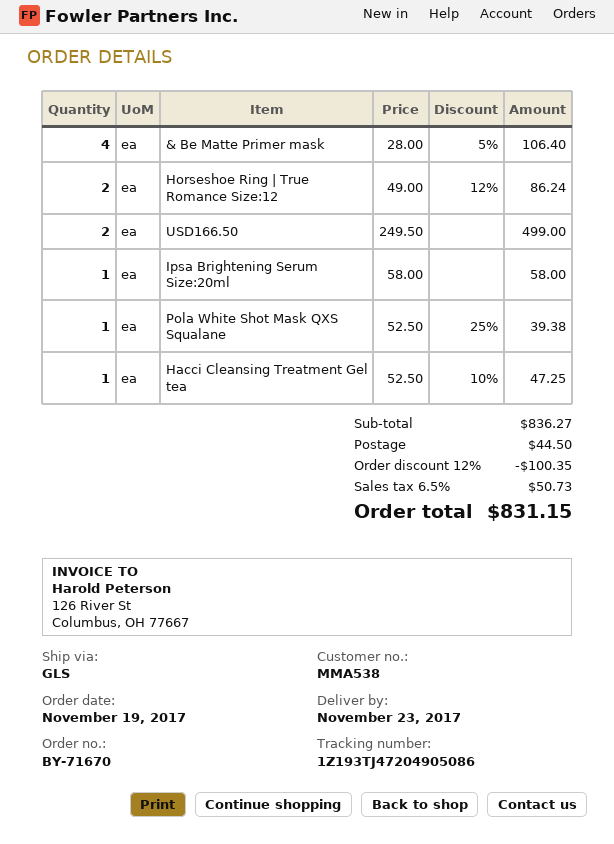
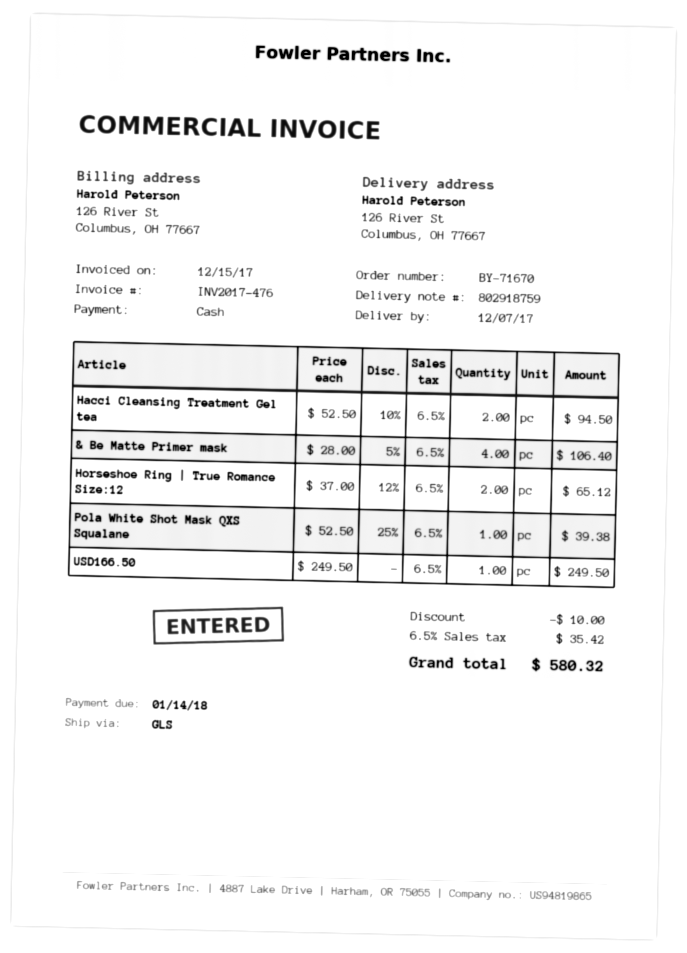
delivery date: 2017-11-23 -> 2017-12-07
Horseshoe Ring | True Romance Size:12: 2 x 49.00 - 12% = 86.24 -> 2 x 37.00 - 12% = 65.12
USD166.50: 2 x 249.50 = 499.00 -> 1 x 249.50 = 249.50
Ipsa Brightening Serum Size:20ml: 1 x 58.00 = 58.00 -> none
Hacci Cleansing Treatment Gel tea: 1 x 52.50 - 10% = 47.25 -> 2 x 52.50 - 10% = 94.50
discount: 100.35 -> 10.00
shipping: 44.50 -> none
tax: 6.5% = 50.73 -> 6.5% = 35.42
total: 831.15 -> 580.32

